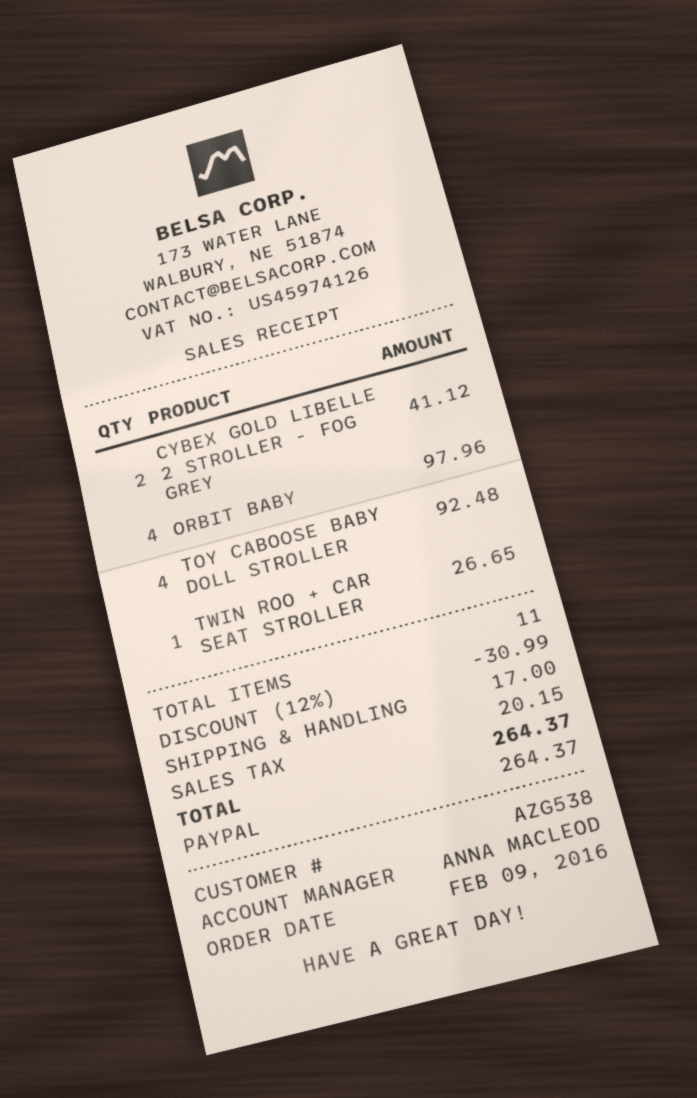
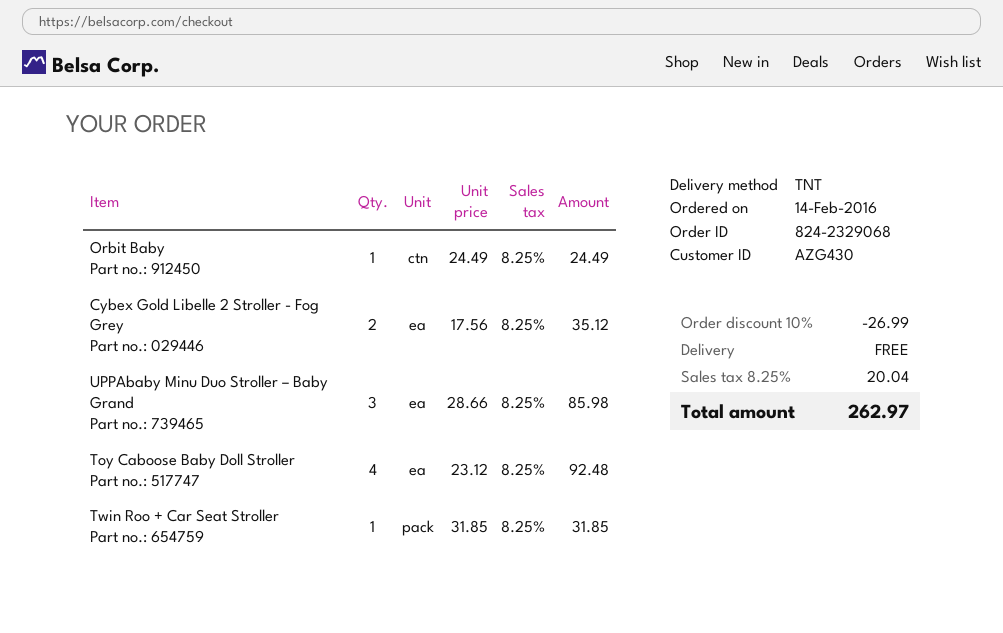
order date: 2016-02-09 -> 2016-02-14
customer number: AZG538 -> AZG430
CYBEX GOLD LIBELLE 2 STROLLER - FOG GREY: 2 for 41.12 -> 2 for 35.12
ORBIT BABY: 4 for 97.96 -> 1 for 24.49
TWIN ROO + CAR SEAT STROLLER: 1 for 26.65 -> 1 for 31.85
UPPAbaby Minu Duo Stroller – Baby Grand: none -> 3 for 85.98
discount: 12% = 30.99 -> 10% = 26.99
shipping: 17.00 -> 0.00
tax: 20.15 -> 20.04
total: 264.37 -> 262.97

